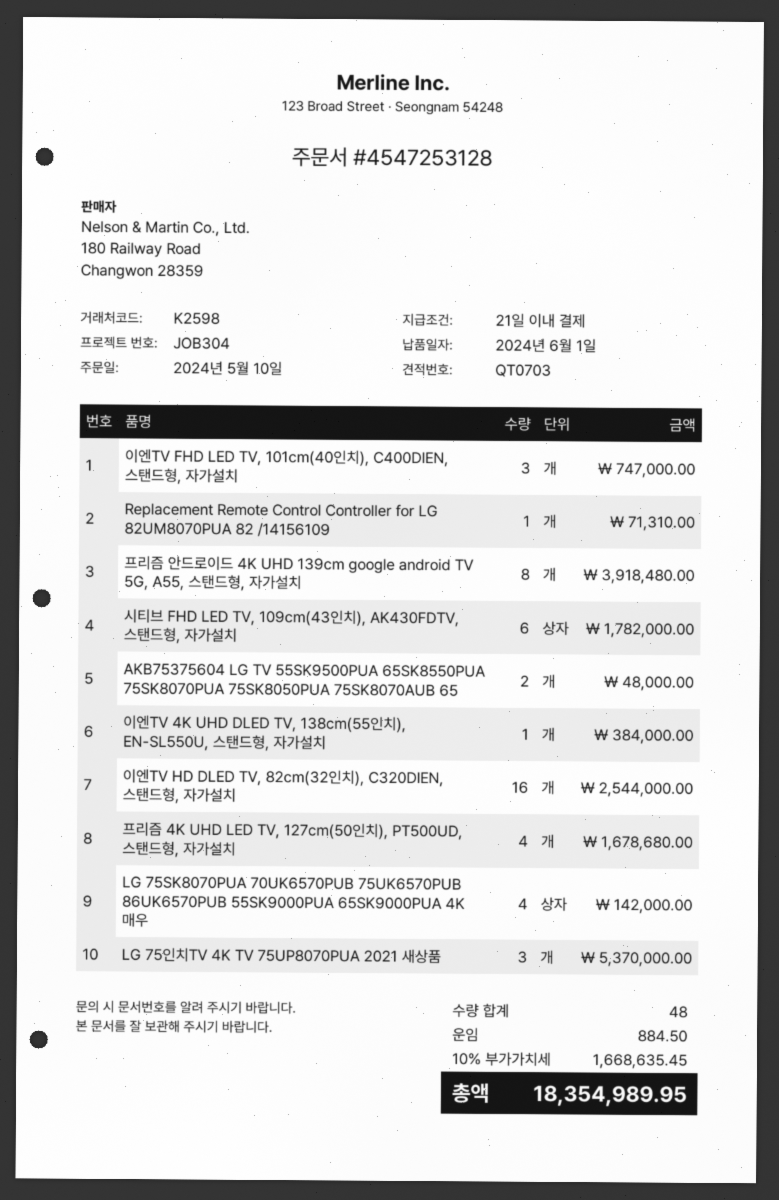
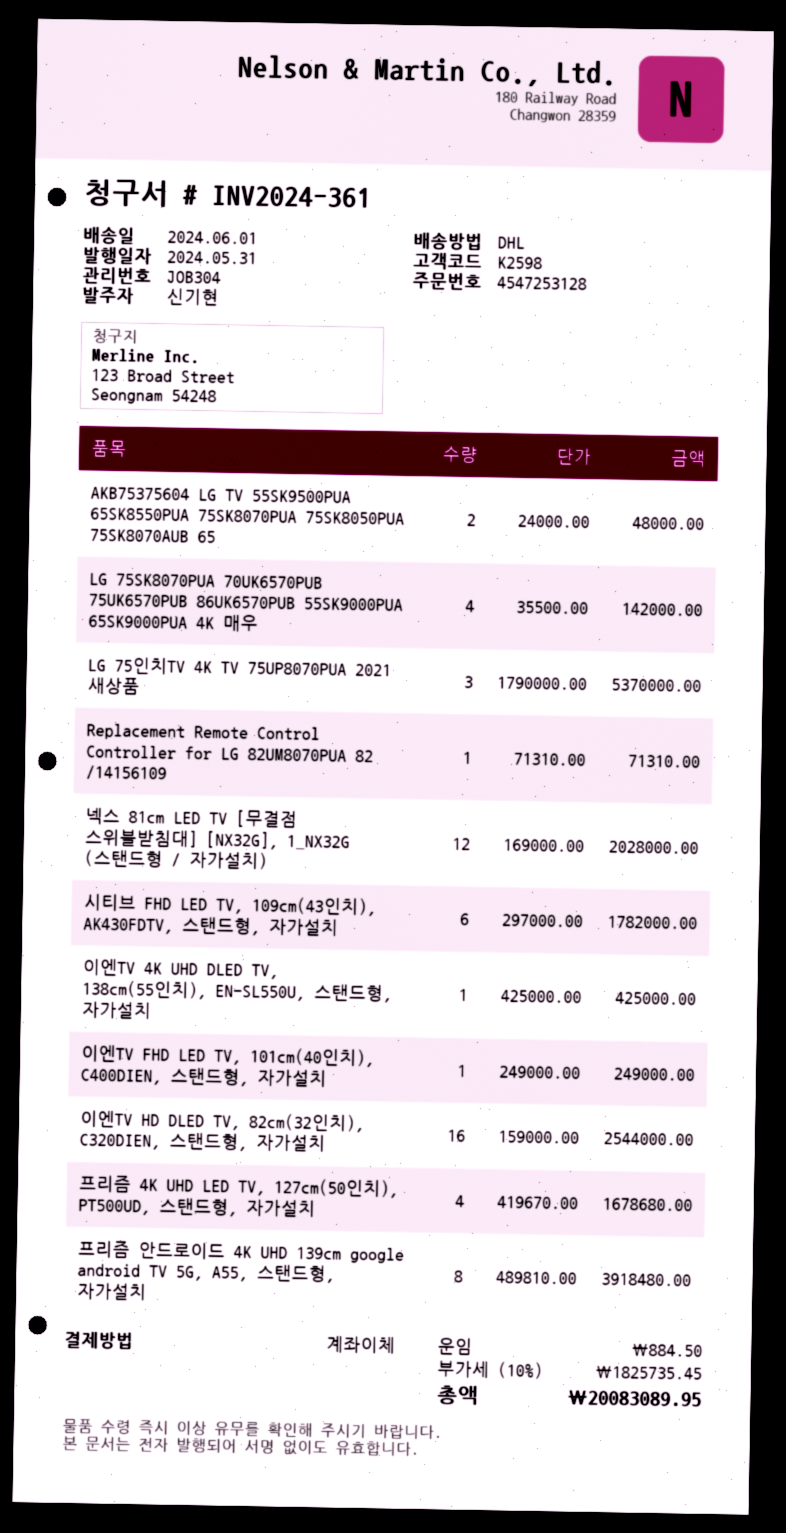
이엔TV FHD LED TV, 101cm(40인치), C400DIEN, 스탠드형, 자가설치: 3 for 747000.00 -> 1 for 249000.00
이엔TV 4K UHD DLED TV, 138cm(55인치), EN-SL550U, 스탠드형, 자가설치: 1 for 384000.00 -> 1 for 425000.00
넥스 81cm LED TV [무결점 스위블받침대] [NX32G], 1_NX32G (스탠드형 / 자가설치): none -> 12 for 2028000.00
tax: 10% = 1668635.45 -> 10% = 1825735.45
total: 18354989.95 -> 20083089.95

